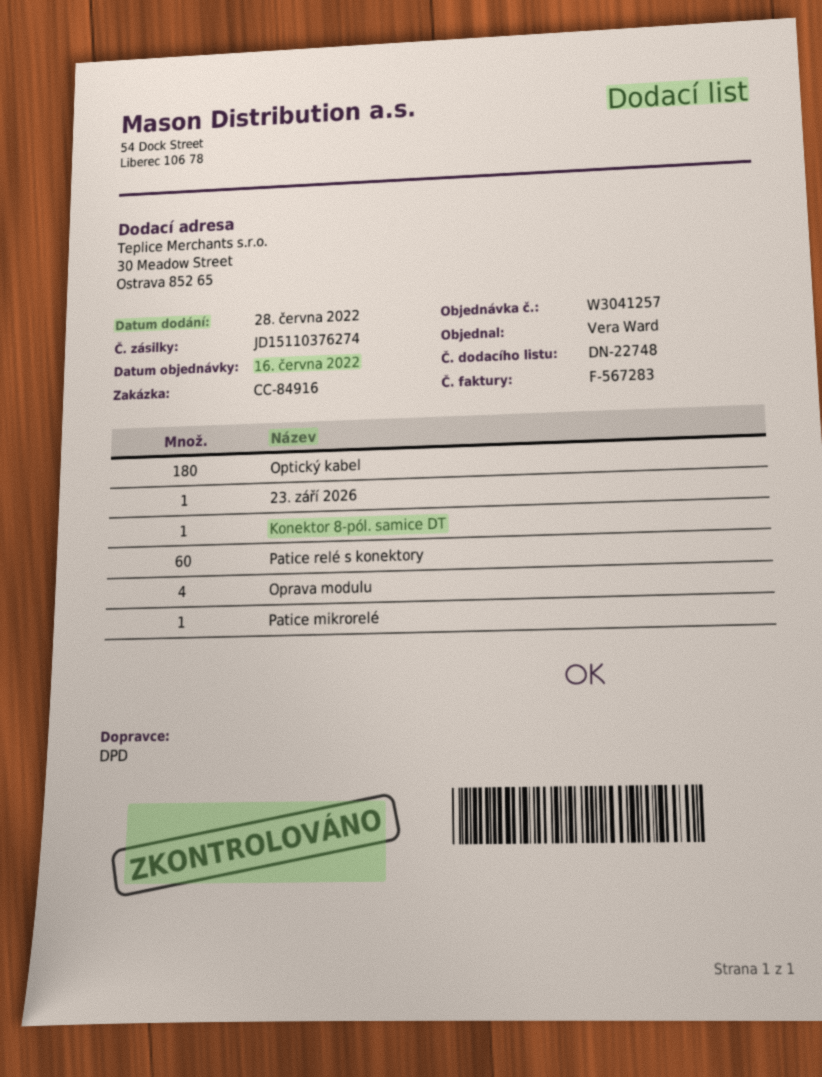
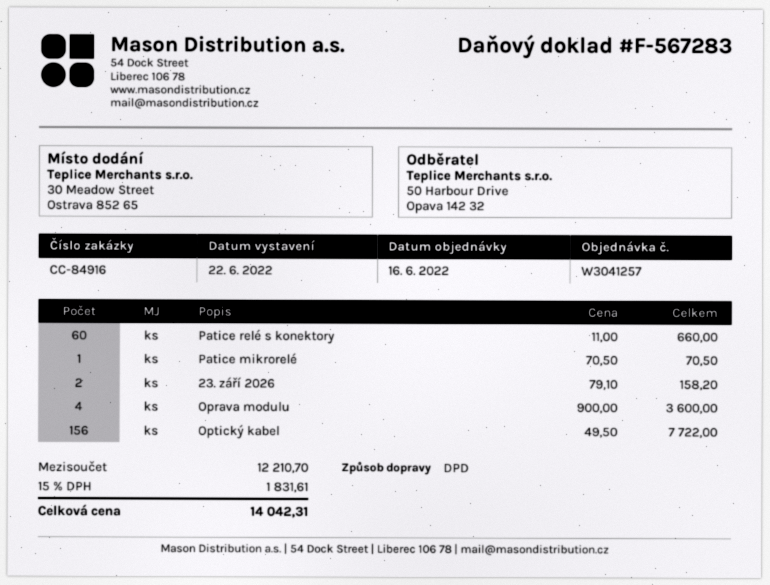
Optický kabel: 180 -> 156
23. září 2026: 1 -> 2
Konektor 8-pól. samice DT: 1 -> none

